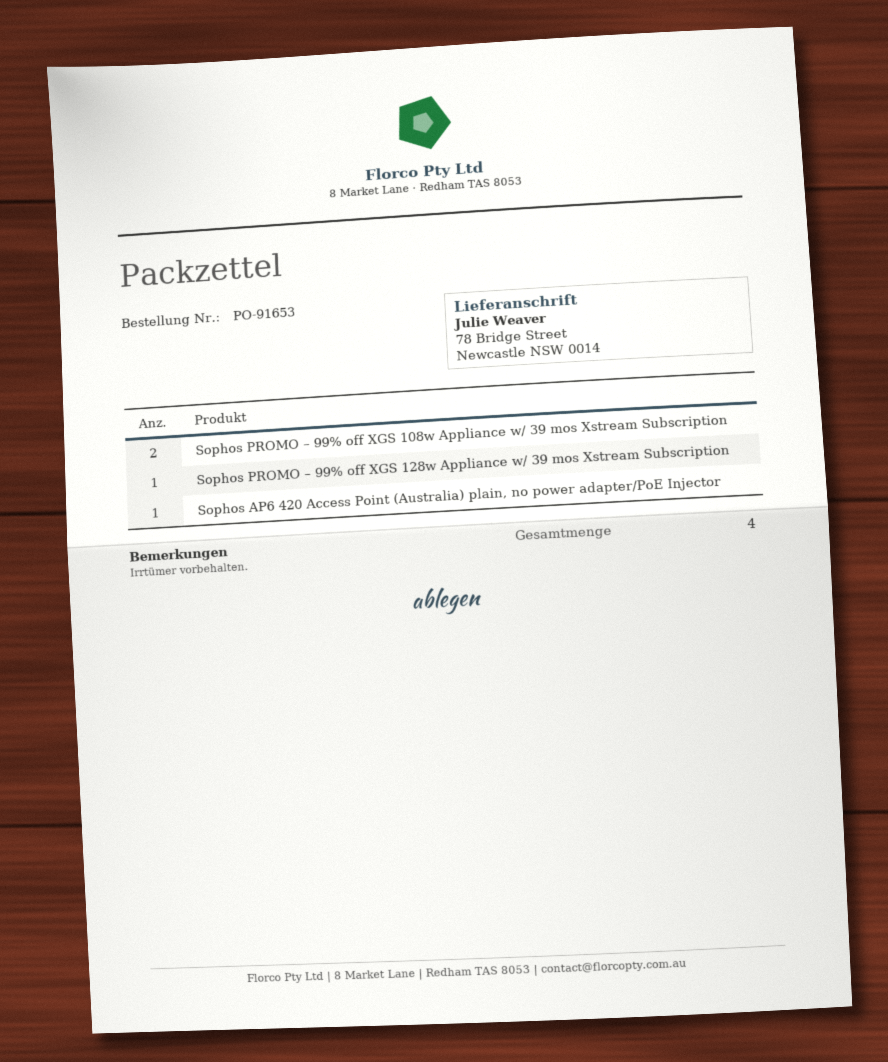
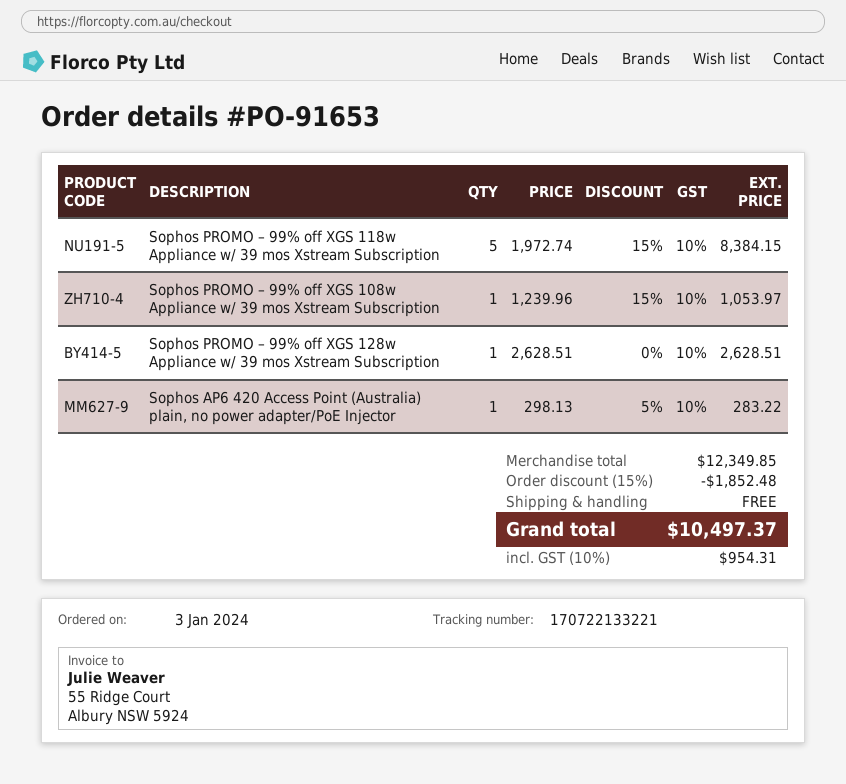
Sophos PROMO – 99% off XGS 108w Appliance w/ 39 mos Xstream Subscription: 2 -> 1
Sophos PROMO – 99% off XGS 118w Appliance w/ 39 mos Xstream Subscription: none -> 5

